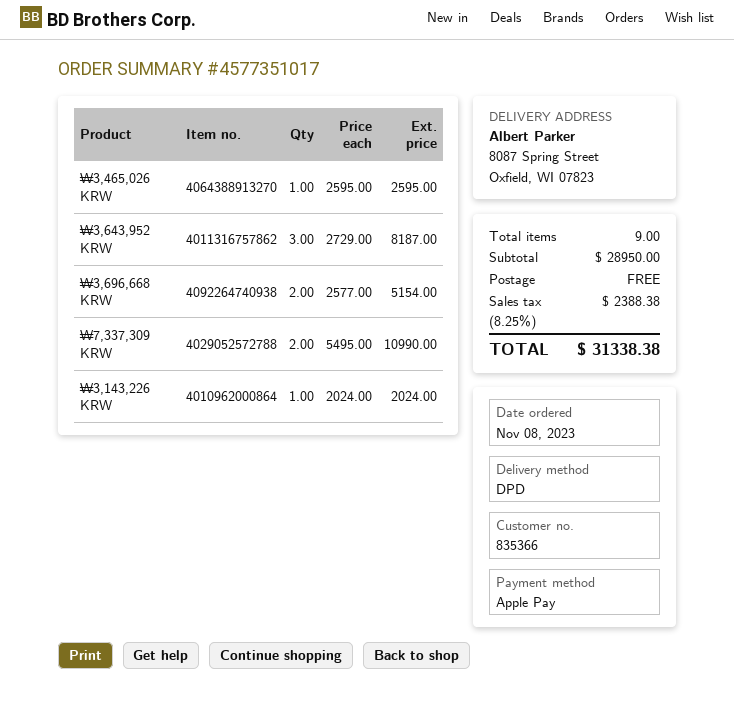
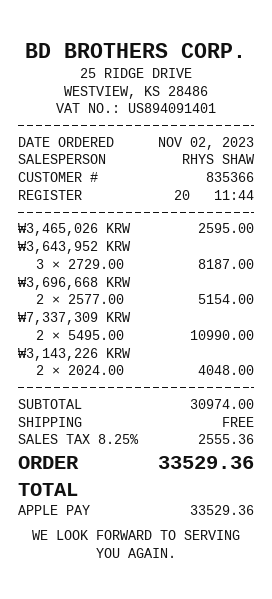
order date: 2023-11-08 -> 2023-11-02
₩3,143,226 KRW: 1 x 2024.00 = 2024.00 -> 2 x 2024.00 = 4048.00
subtotal: 28950.00 -> 30974.00
tax: 8.25% = 2388.38 -> 8.25% = 2555.36
total: 31338.38 -> 33529.36

